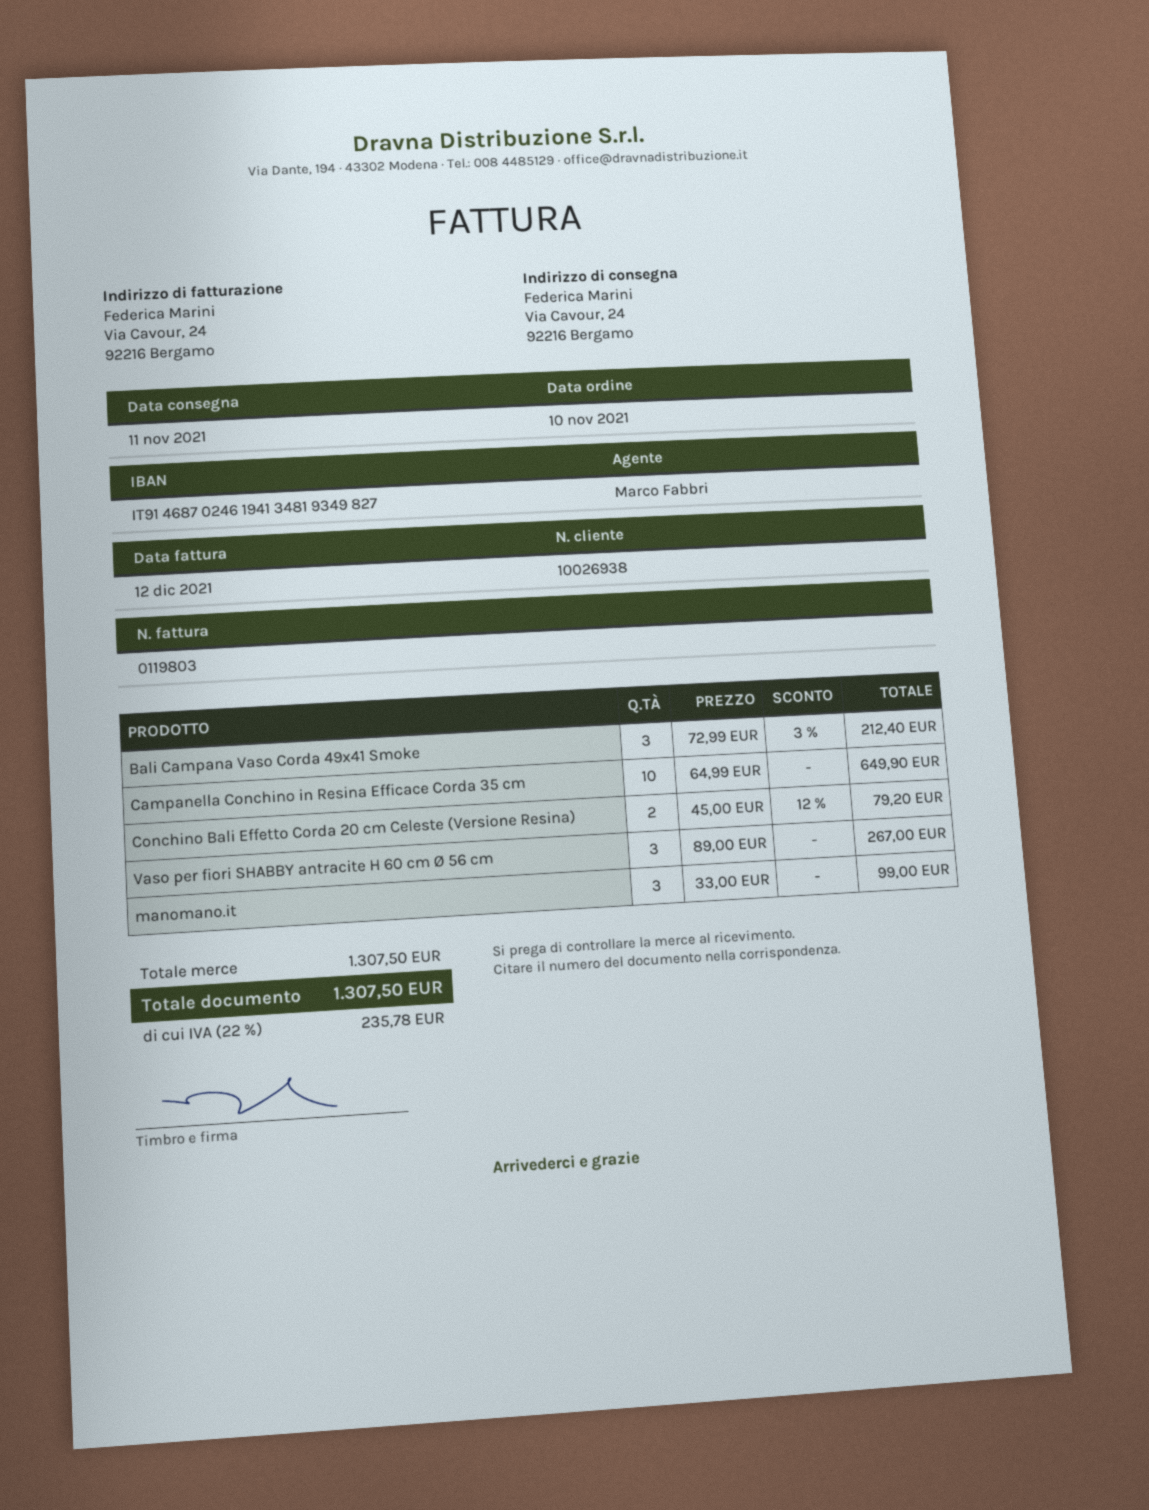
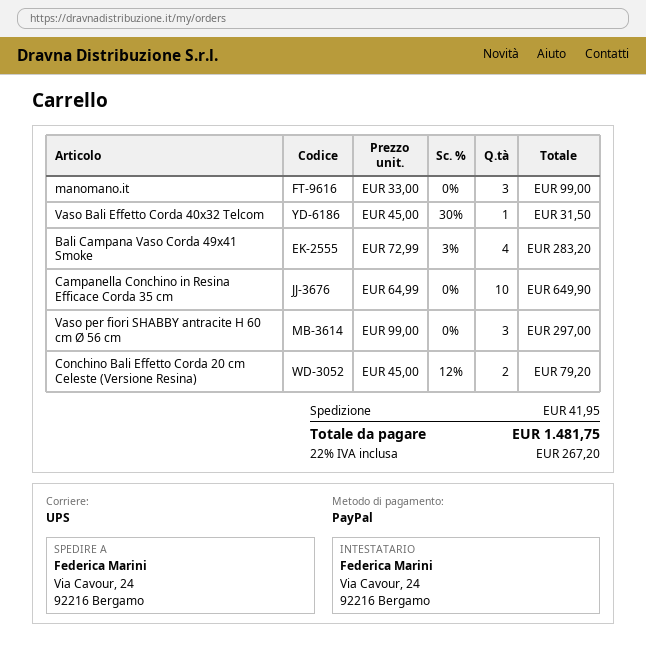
Bali Campana Vaso Corda 49x41 Smoke: 3 x 72.99 - 3% = 212.40 -> 4 x 72.99 - 3% = 283.20
Vaso per fiori SHABBY antracite H 60 cm Ø 56 cm: 3 x 89.00 = 267.00 -> 3 x 99.00 = 297.00
Vaso Bali Effetto Corda 40x32 Telcom: none -> 1 x 45.00 - 30% = 31.50
shipping: none -> 41.95
tax: 22% = 235.78 -> 22% = 267.20
total: 1307.50 -> 1481.75

